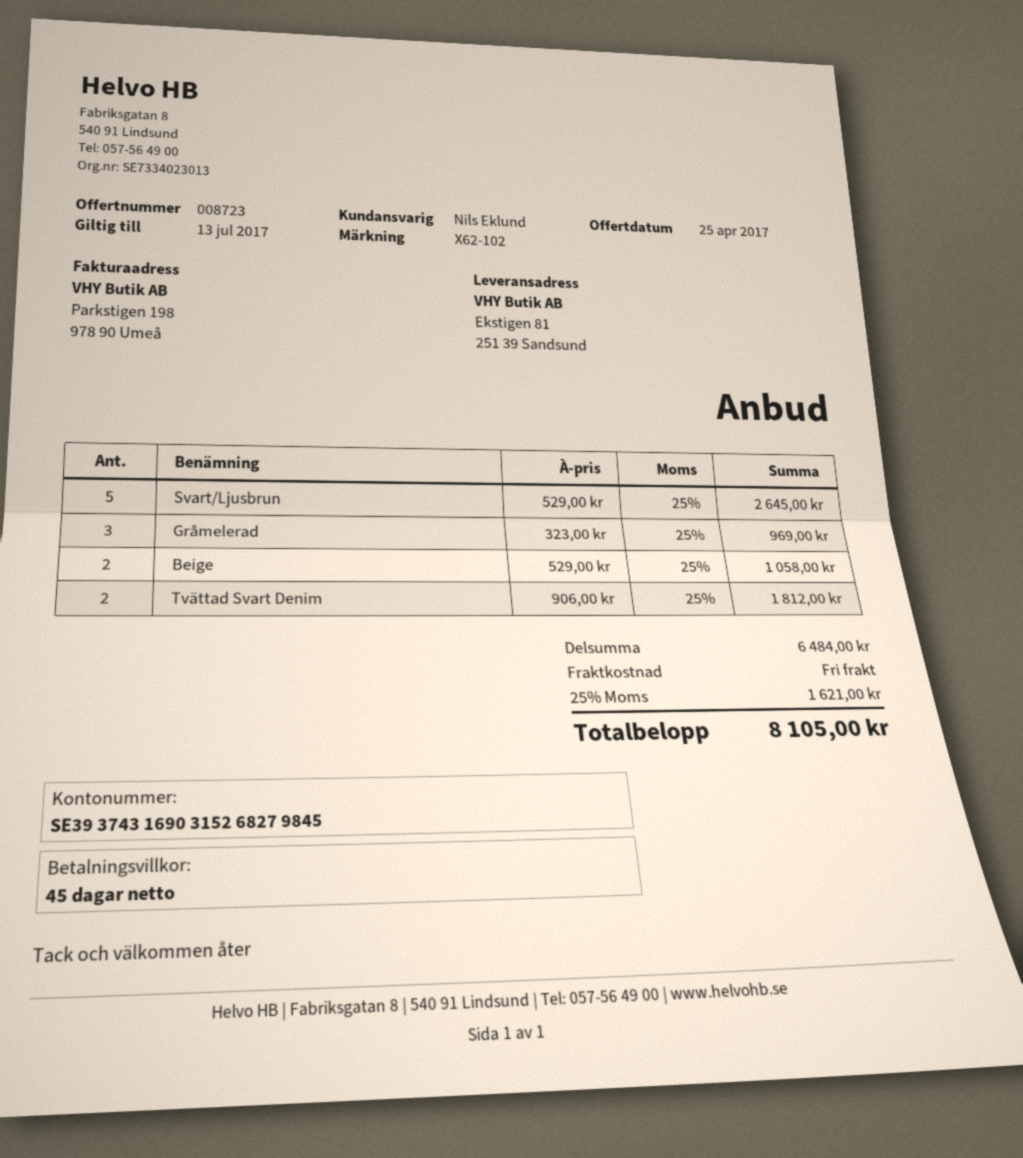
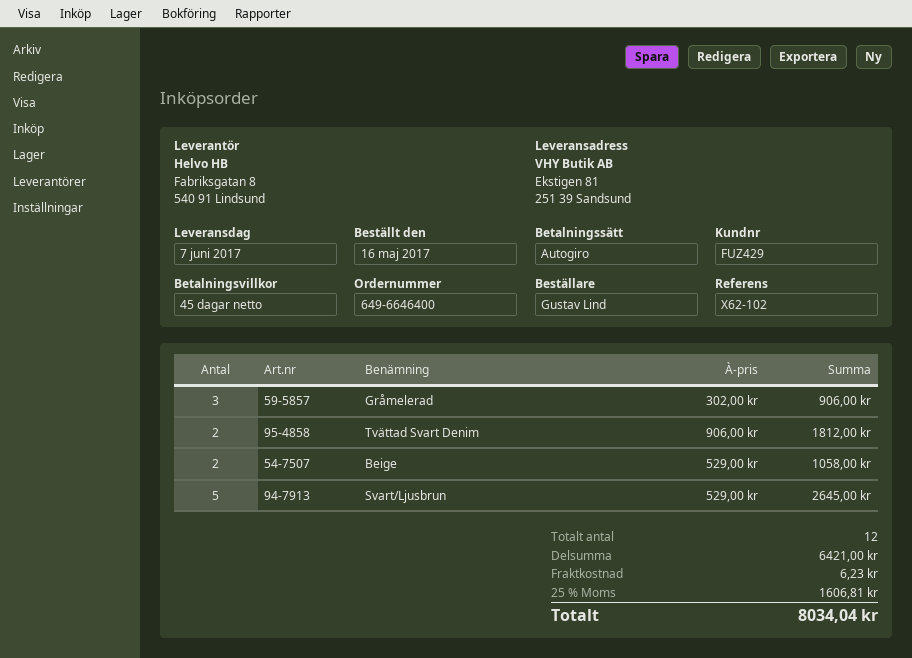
Gråmelerad: 3 x 323.00 = 969.00 -> 3 x 302.00 = 906.00
subtotal: 6484.00 -> 6421.00
shipping: 0.00 -> 6.23
tax: 25% = 1621.00 -> 25% = 1606.81
total: 8105.00 -> 8034.04

